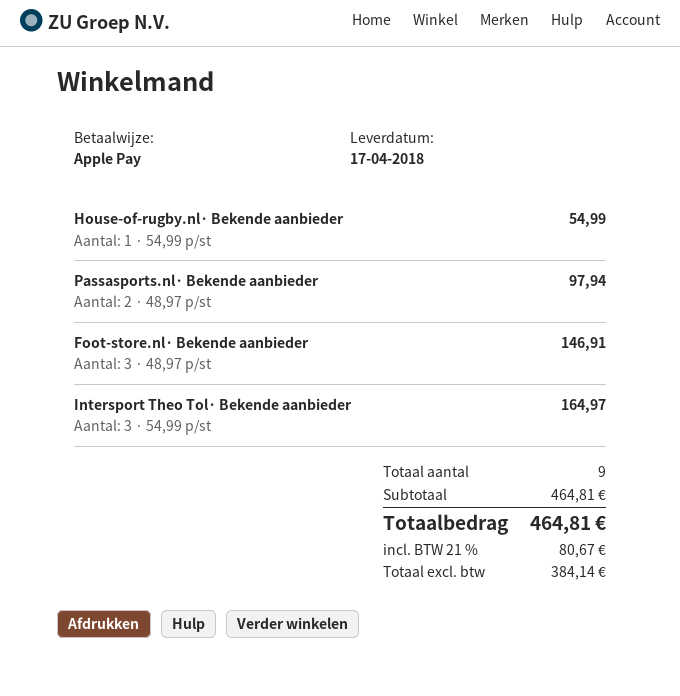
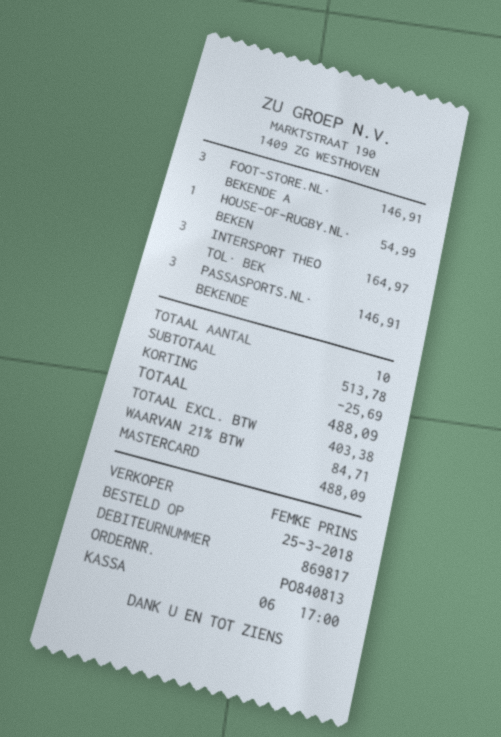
payment method: Apple Pay -> Mastercard
Passasports.nl· Bekende aanbieder: 2 for 97.94 -> 3 for 146.91
total quantity: 9 -> 10
subtotal: 464.81 -> 513.78
discount: none -> 25.69
net: 384.14 -> 403.38
tax: 21% = 80.67 -> 21% = 84.71
total: 464.81 -> 488.09

